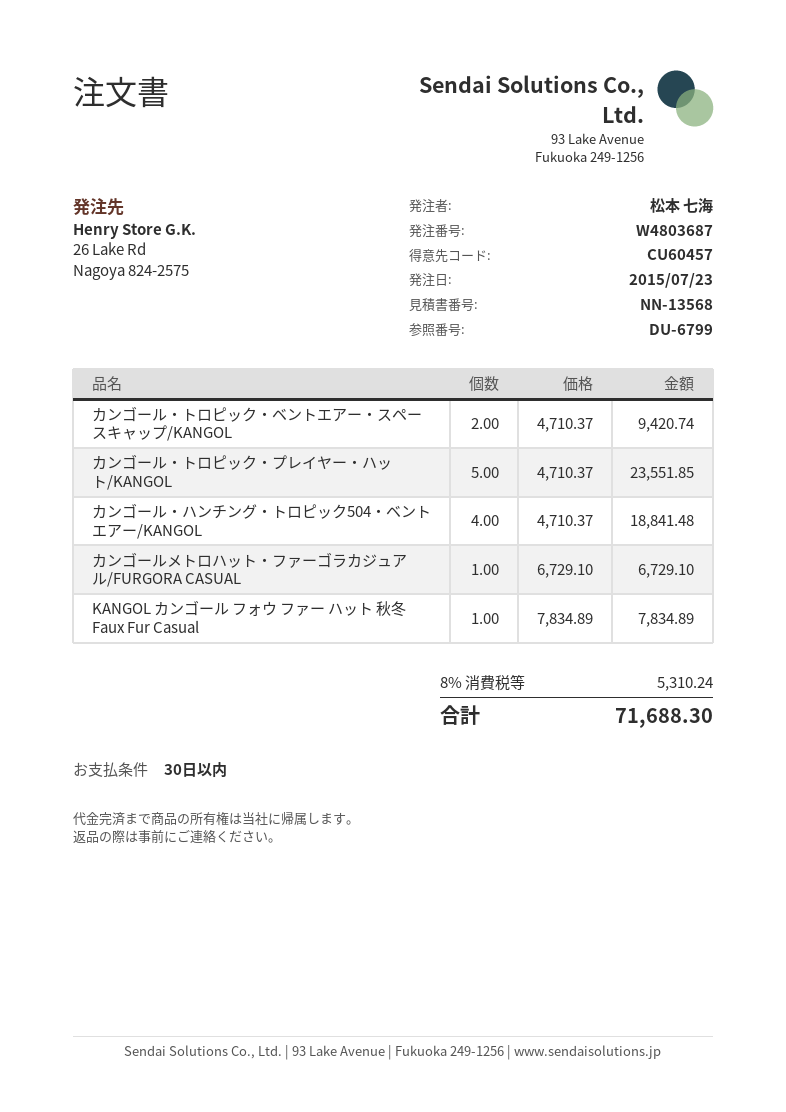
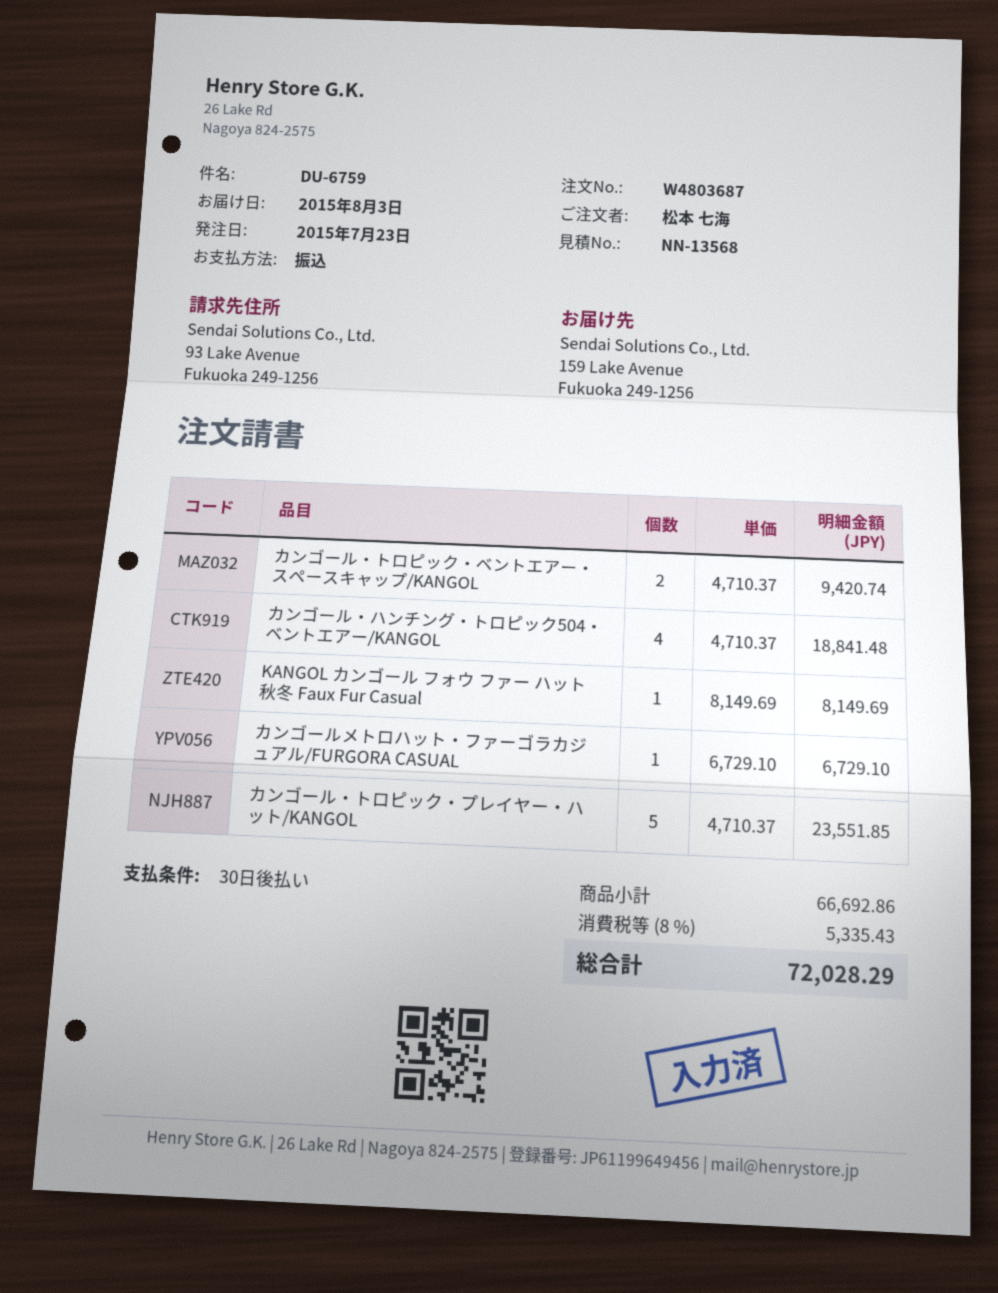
reference: DU-6799 -> DU-6759
KANGOL カンゴール フォウ ファー ハット 秋冬 Faux Fur Casual: 1 x 7834.89 = 7834.89 -> 1 x 8149.69 = 8149.69
tax: 8% = 5310.24 -> 8% = 5335.43
total: 71688.30 -> 72028.29

